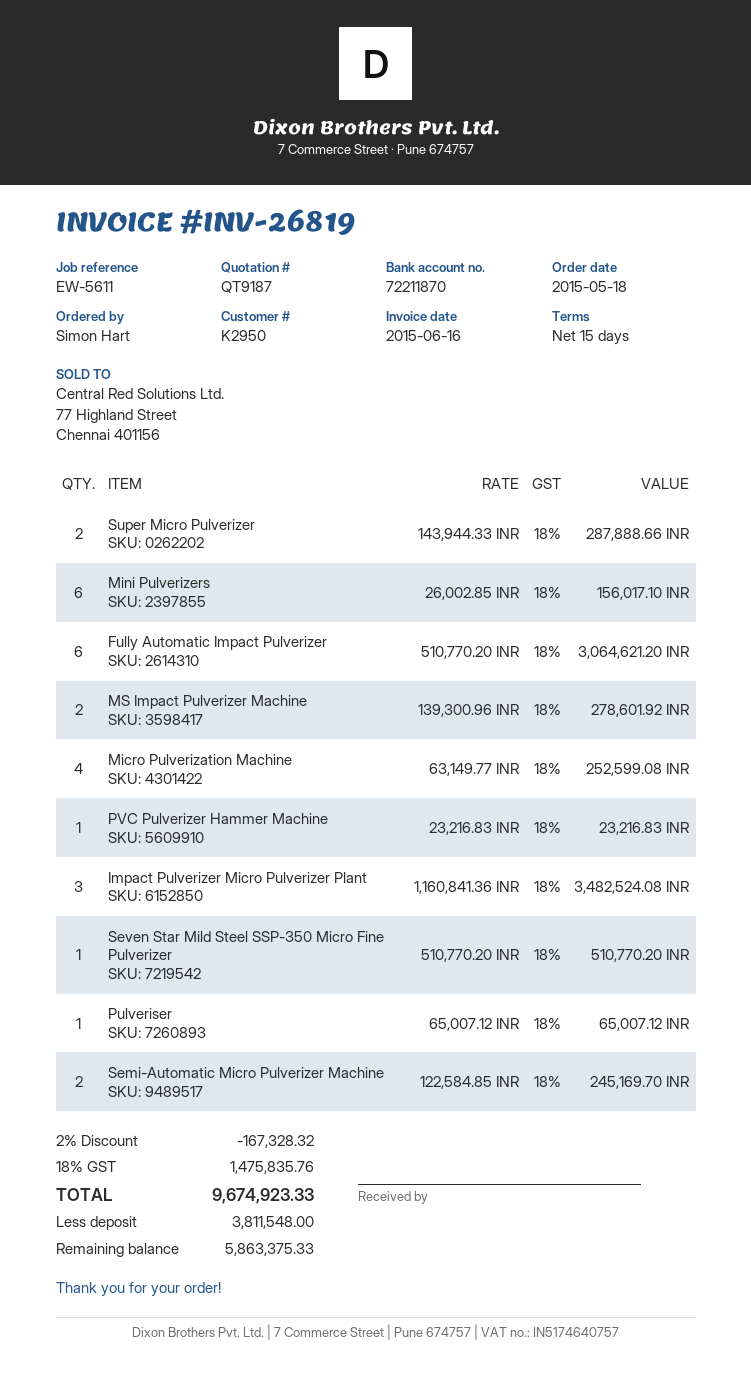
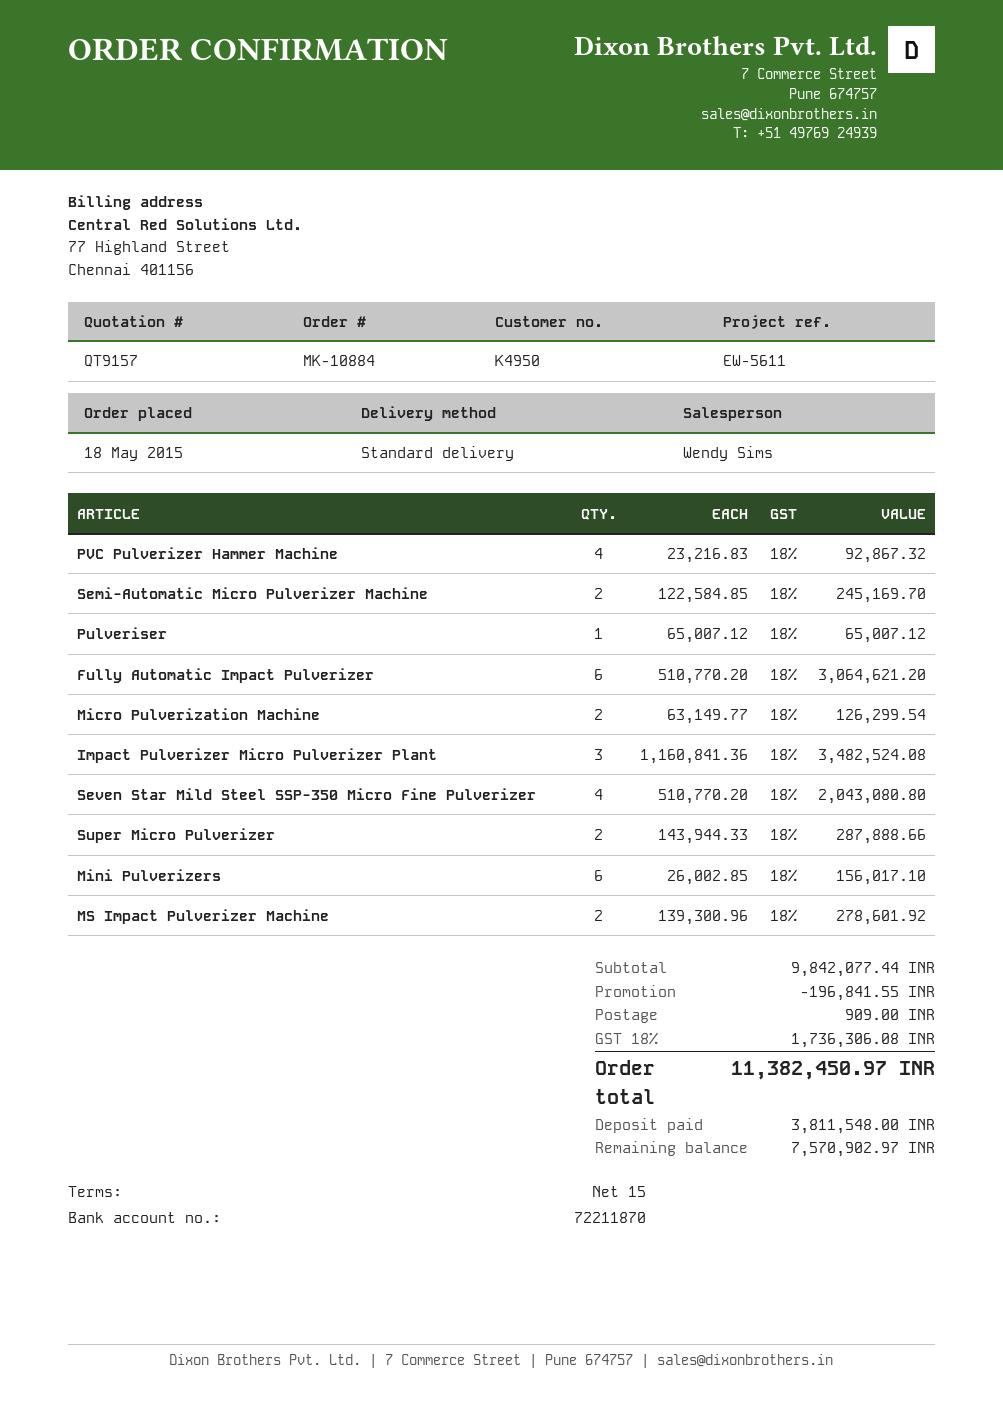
quote number: QT9187 -> QT9157
customer number: K2950 -> K4950
Micro Pulverization Machine: 4 x 63149.77 = 252599.08 -> 2 x 63149.77 = 126299.54
PVC Pulverizer Hammer Machine: 1 x 23216.83 = 23216.83 -> 4 x 23216.83 = 92867.32
Seven Star Mild Steel SSP-350 Micro Fine Pulverizer: 1 x 510770.20 = 510770.20 -> 4 x 510770.20 = 2043080.80
discount: 167328.32 -> 196841.55
shipping: none -> 909.00
tax: 18% = 1475835.76 -> 18% = 1736306.08
total: 9674923.33 -> 11382450.97
balance: 5863375.33 -> 7570902.97

